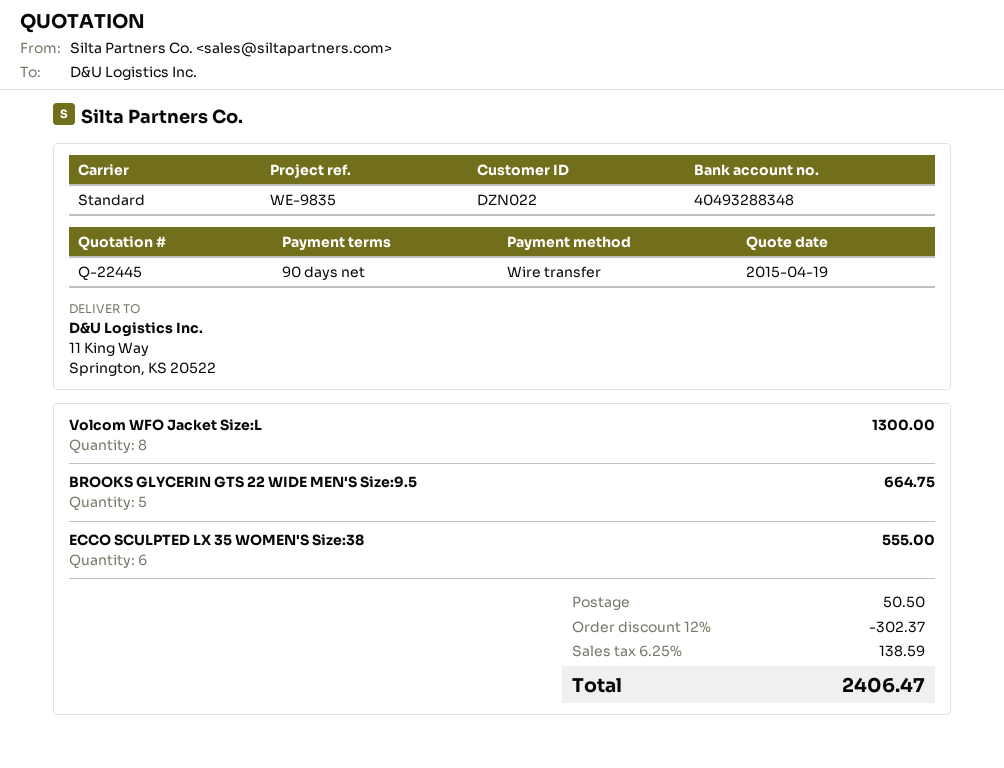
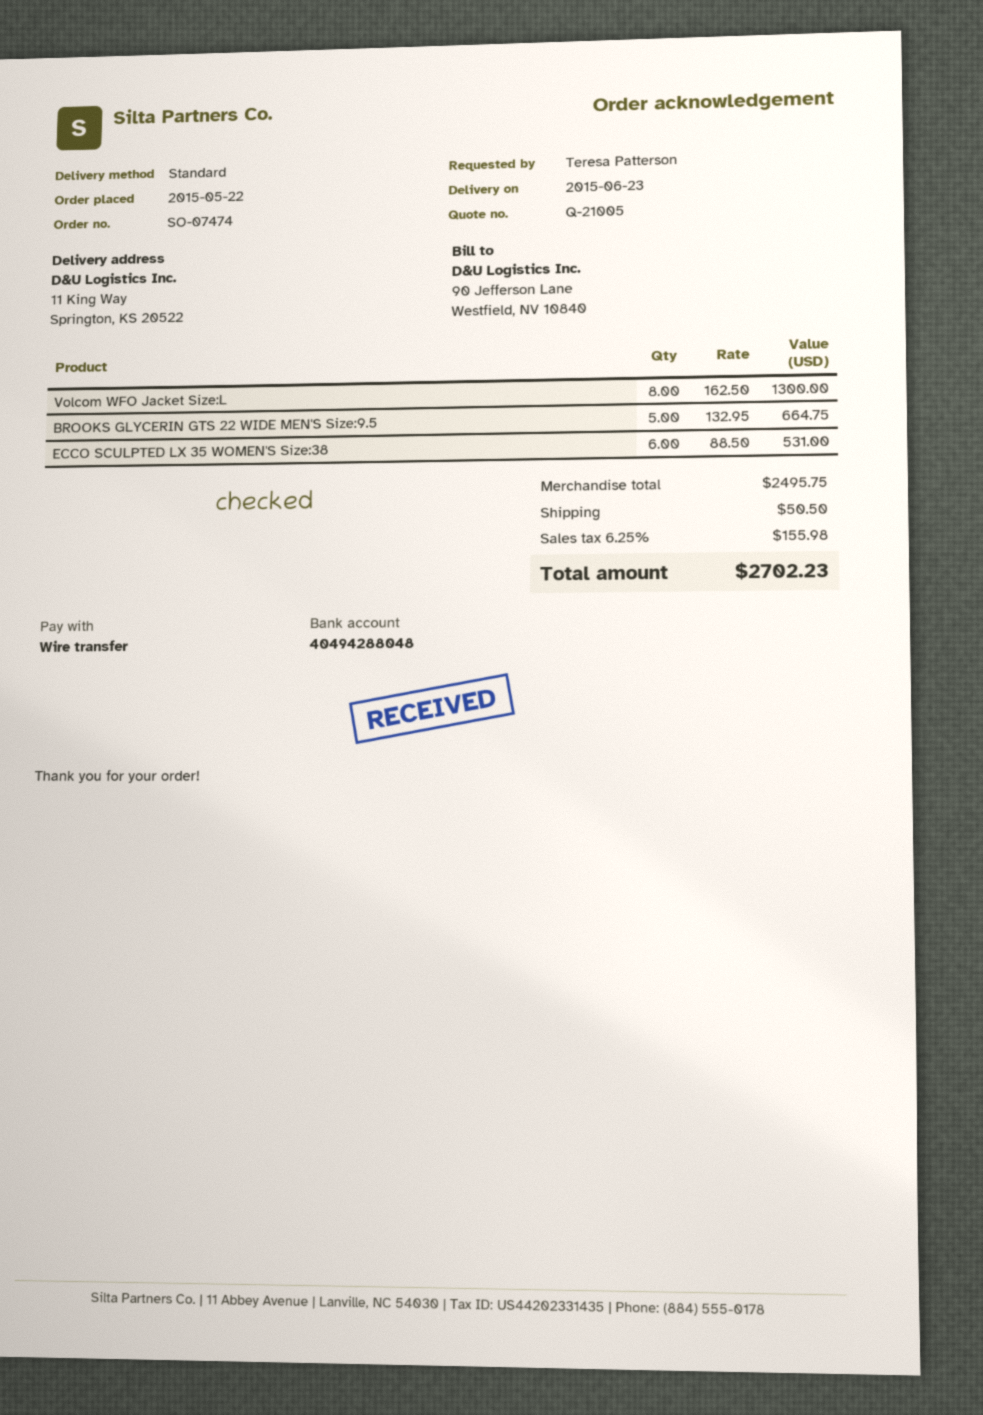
quote number: Q-22445 -> Q-21005
bank account: 40493288348 -> 40494288048
ECCO SCULPTED LX 35 WOMEN'S Size:38: 6 for 555.00 -> 6 for 531.00
discount: 12% = 302.37 -> none
tax: 6.25% = 138.59 -> 6.25% = 155.98
total: 2406.47 -> 2702.23

